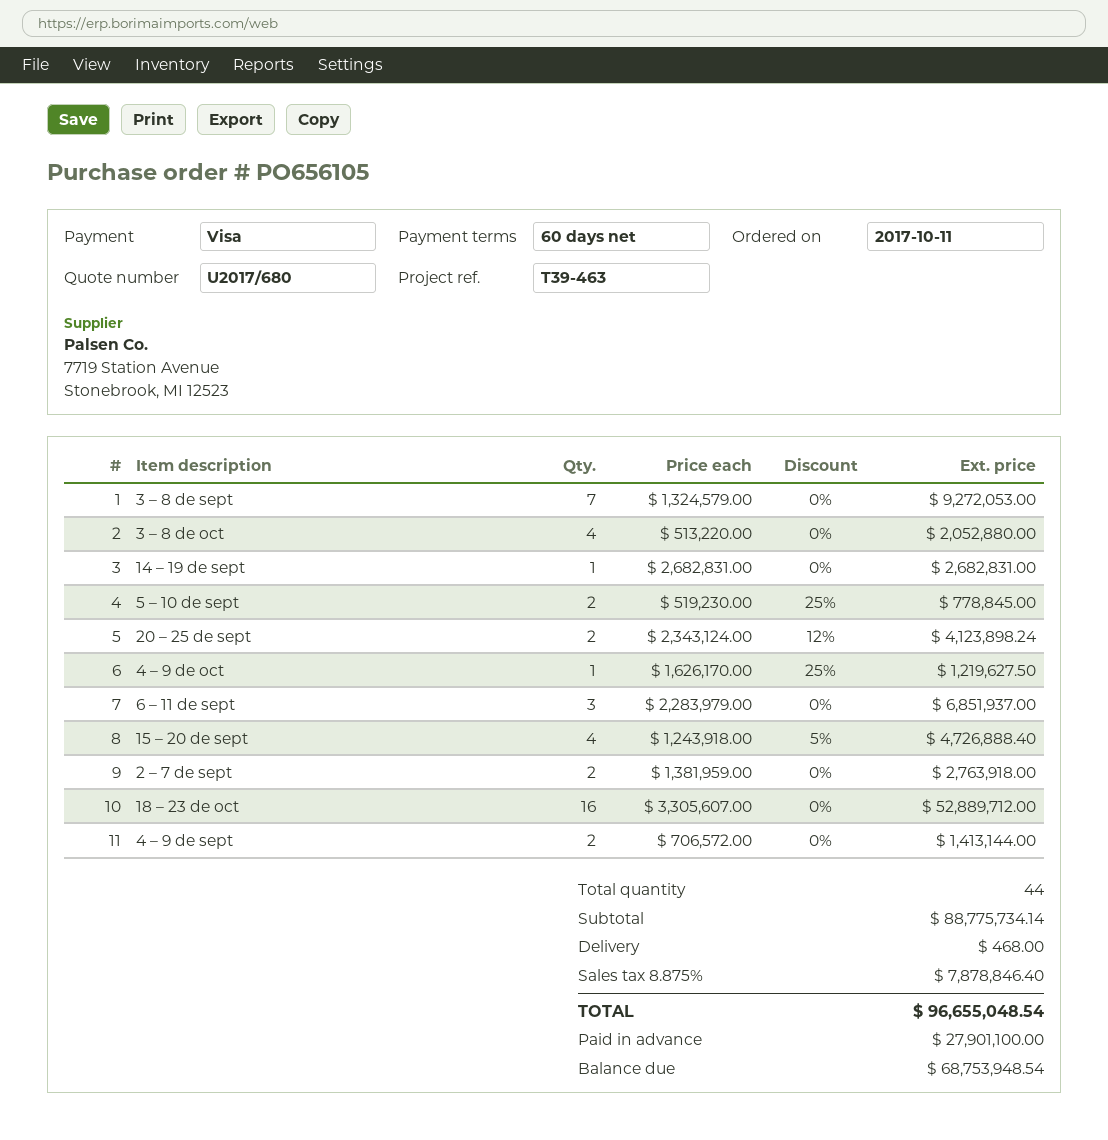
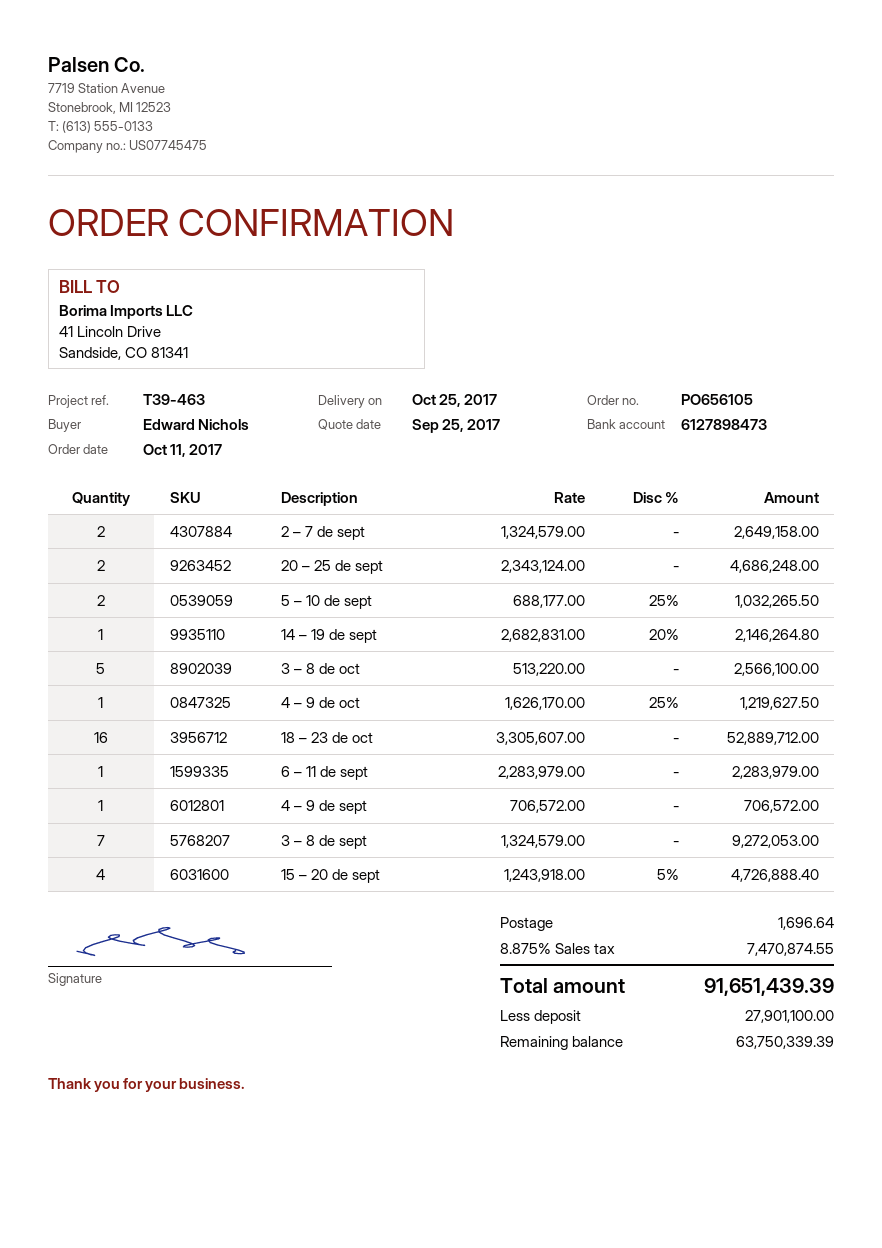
3 – 8 de oct: 4 x 513220.00 = 2052880.00 -> 5 x 513220.00 = 2566100.00
14 – 19 de sept: 1 x 2682831.00 = 2682831.00 -> 1 x 2682831.00 - 20% = 2146264.80
5 – 10 de sept: 2 x 519230.00 - 25% = 778845.00 -> 2 x 688177.00 - 25% = 1032265.50
20 – 25 de sept: 2 x 2343124.00 - 12% = 4123898.24 -> 2 x 2343124.00 = 4686248.00
6 – 11 de sept: 3 x 2283979.00 = 6851937.00 -> 1 x 2283979.00 = 2283979.00
2 – 7 de sept: 2 x 1381959.00 = 2763918.00 -> 2 x 1324579.00 = 2649158.00
4 – 9 de sept: 2 x 706572.00 = 1413144.00 -> 1 x 706572.00 = 706572.00
shipping: 468.00 -> 1696.64
tax: 8.875% = 7878846.40 -> 8.875% = 7470874.55
total: 96655048.54 -> 91651439.39
balance: 68753948.54 -> 63750339.39

